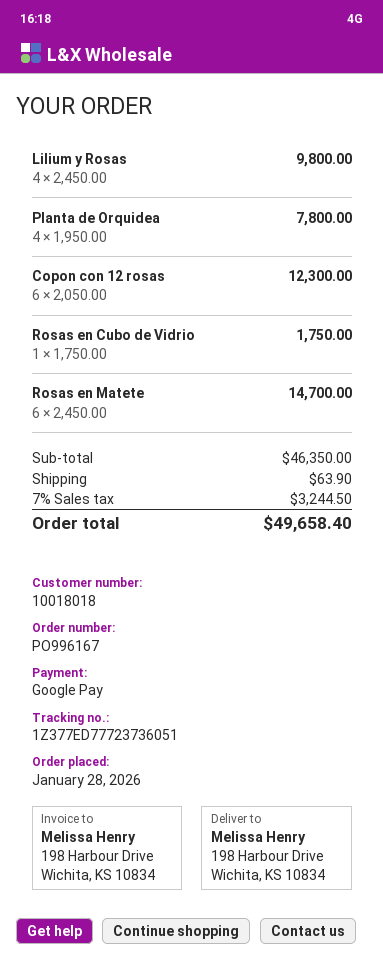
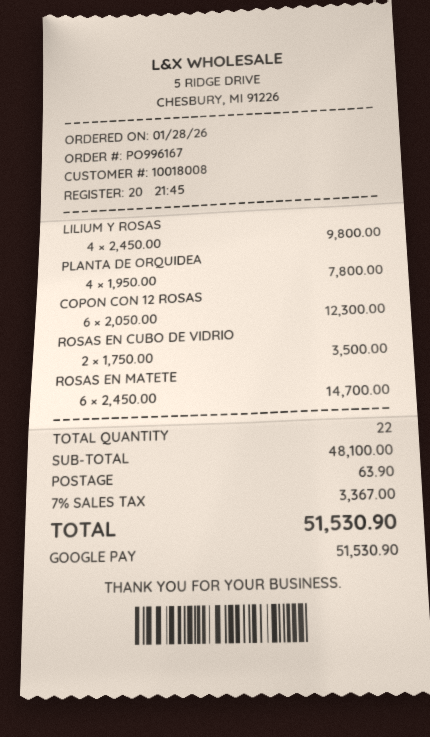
customer number: 10018018 -> 10018008
Rosas en Cubo de Vidrio: 1 x 1750.00 = 1750.00 -> 2 x 1750.00 = 3500.00
subtotal: 46350.00 -> 48100.00
tax: 7% = 3244.50 -> 7% = 3367.00
total: 49658.40 -> 51530.90

